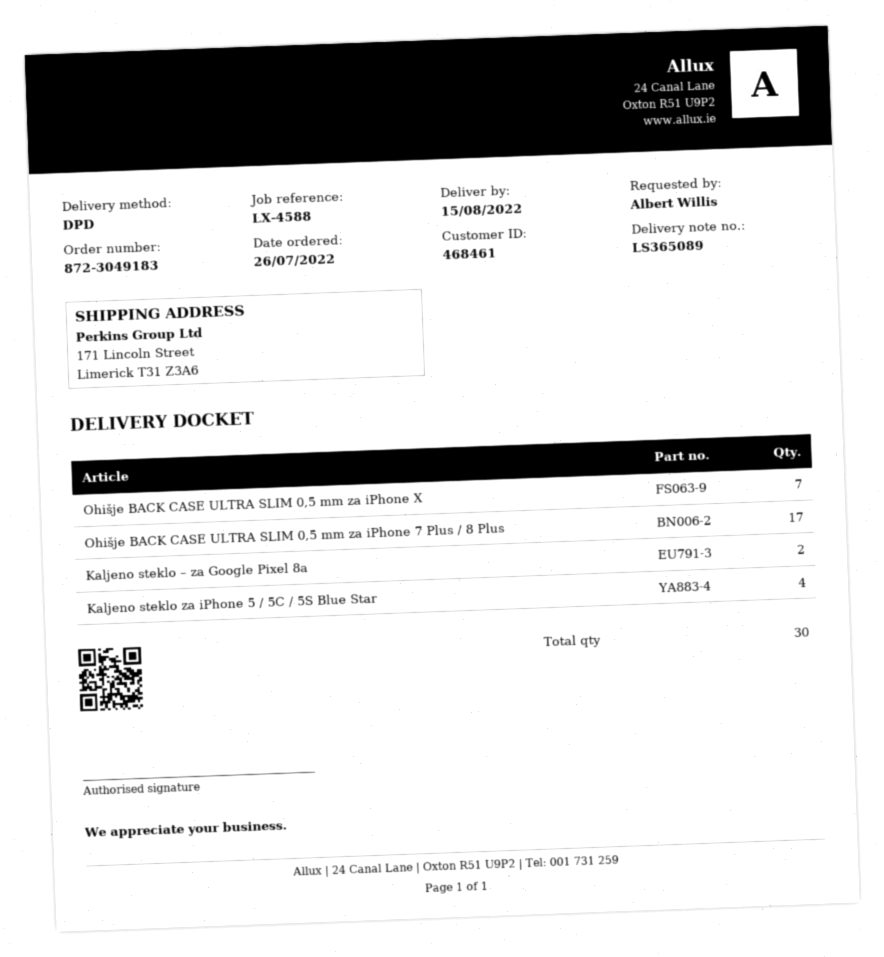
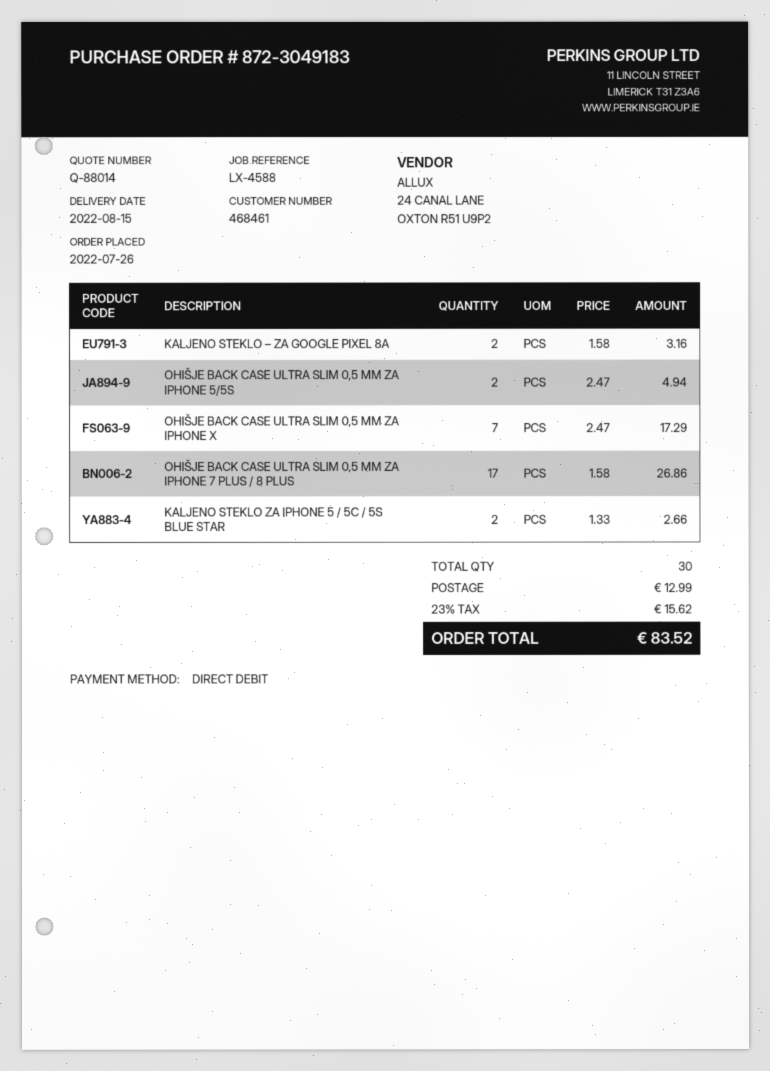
Kaljeno steklo za iPhone 5 / 5C / 5S Blue Star: 4 -> 2
OHIŠJE BACK CASE ULTRA SLIM 0,5 MM ZA IPHONE 5/5S: none -> 2

